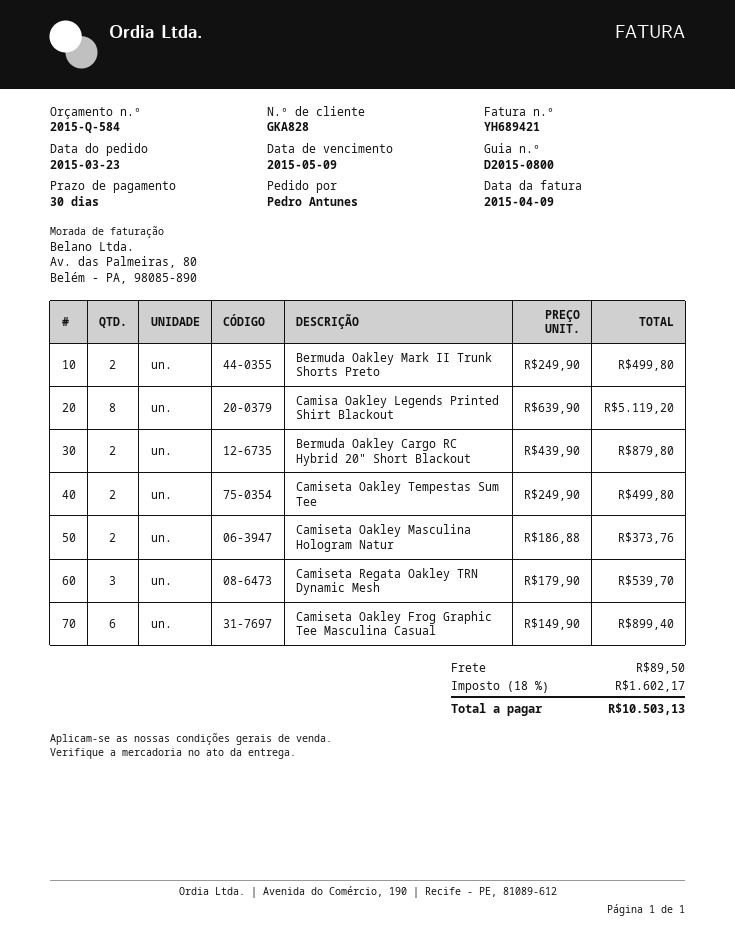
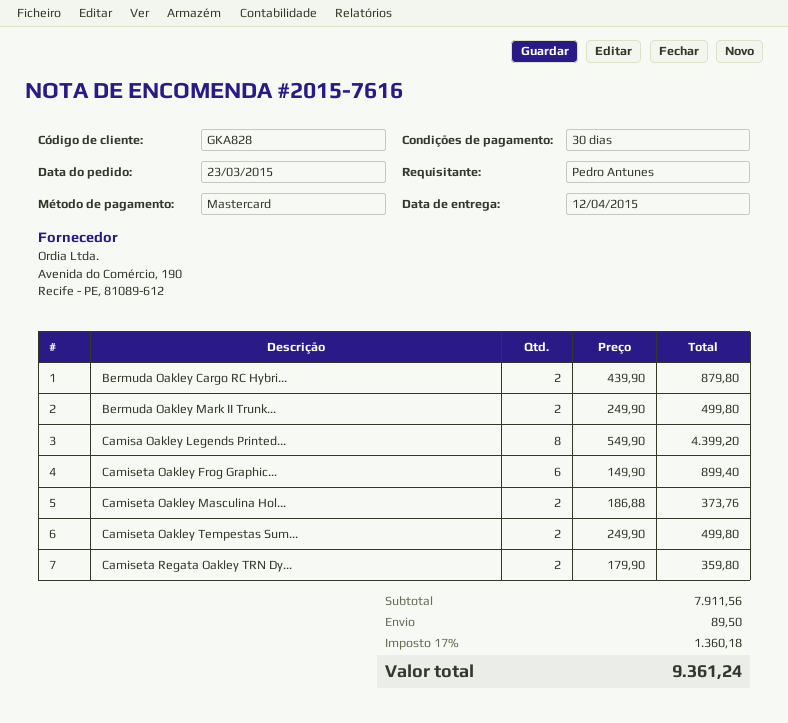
Camisa Oakley Legends Printed Shirt Blackout: 8 x 639.90 = 5119.20 -> 8 x 549.90 = 4399.20
Camiseta Regata Oakley TRN Dynamic Mesh: 3 x 179.90 = 539.70 -> 2 x 179.90 = 359.80
tax: 18% = 1602.17 -> 17% = 1360.18
total: 10503.13 -> 9361.24

